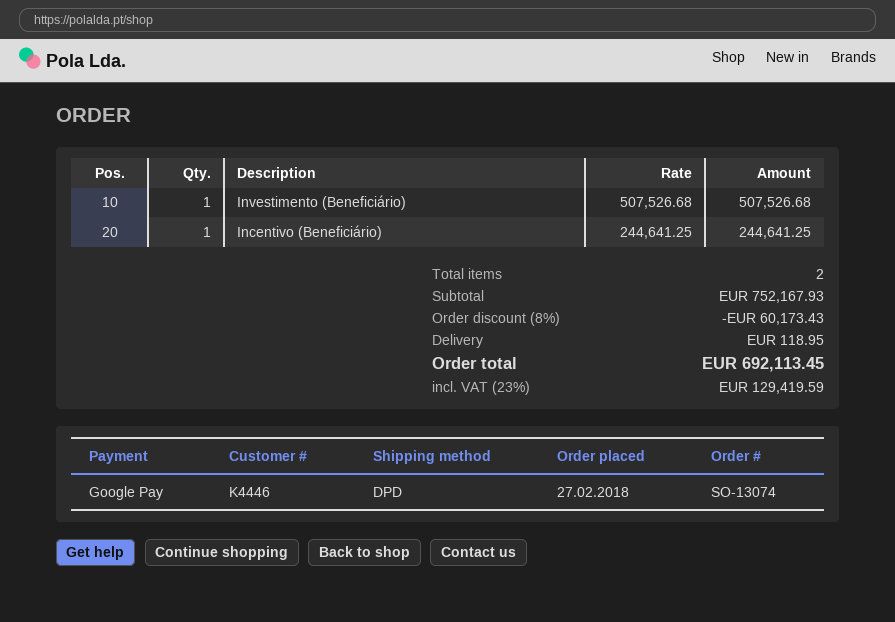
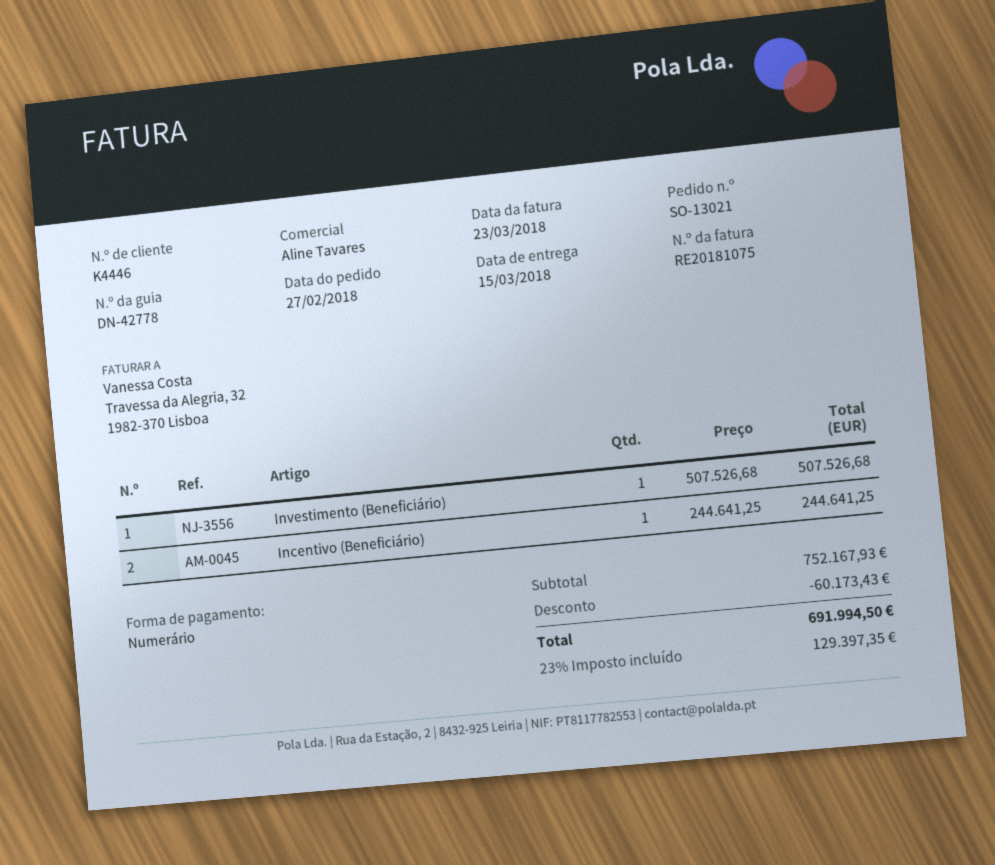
order number: SO-13074 -> SO-13021
payment method: Google Pay -> cash
shipping: 118.95 -> none
tax: 23% = 129419.59 -> 23% = 129397.35
total: 692113.45 -> 691994.50

